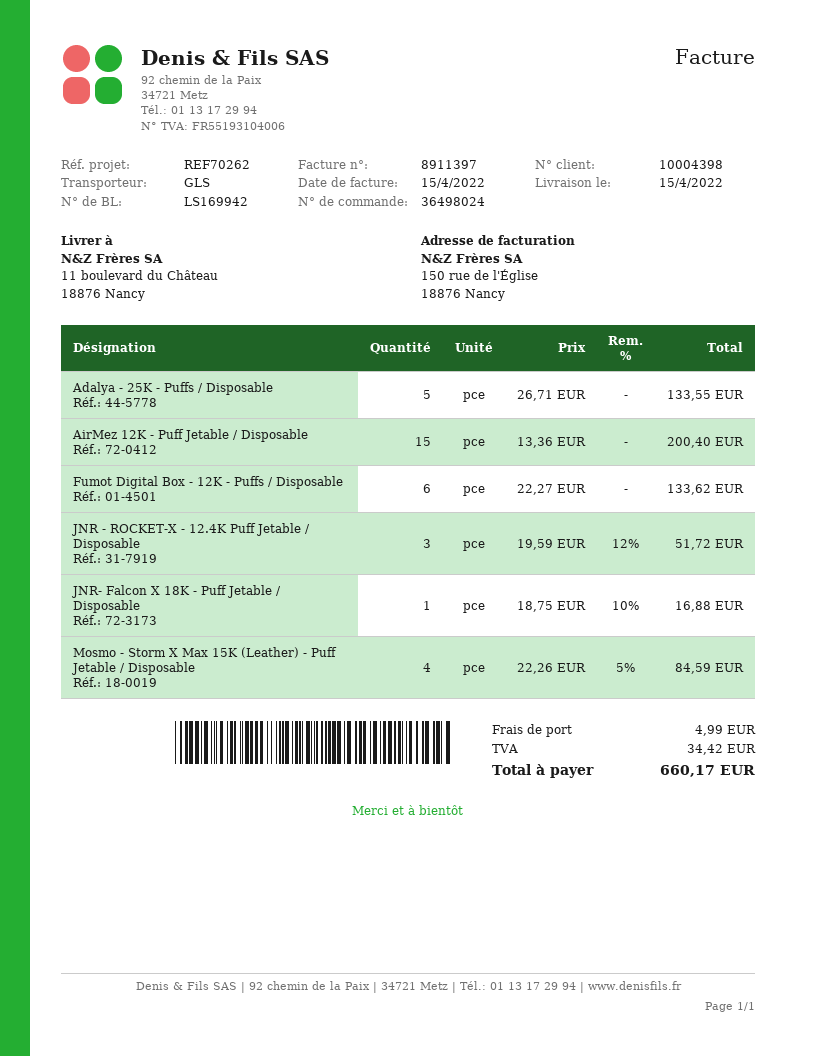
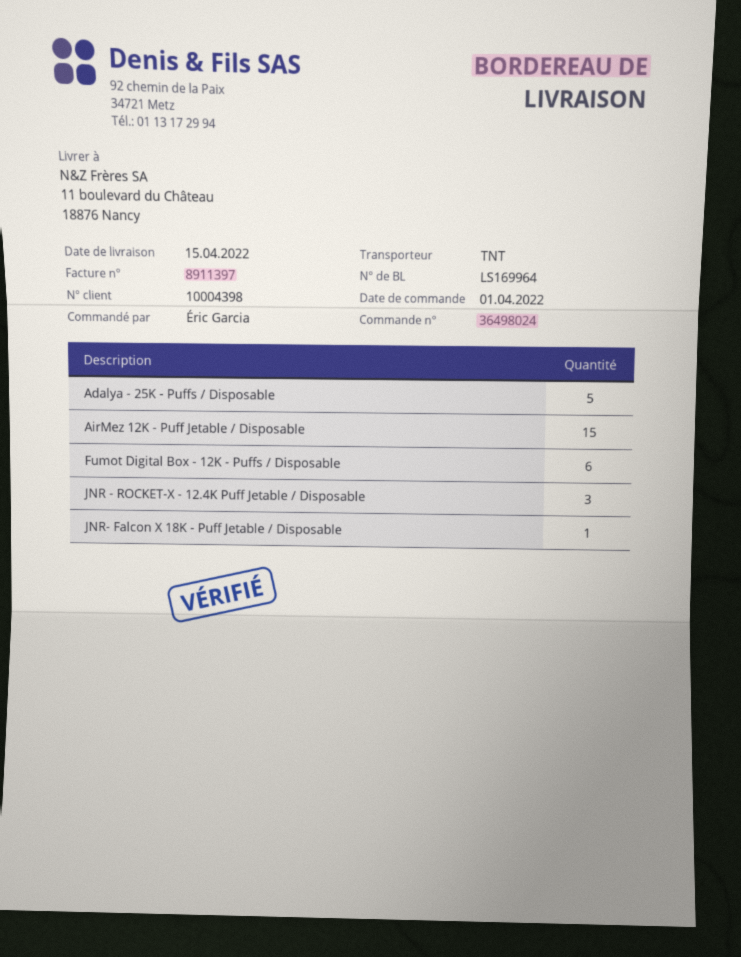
delivery note number: LS169942 -> LS169964
shipping method: GLS -> TNT
Mosmo - Storm X Max 15K (Leather) - Puff Jetable / Disposable: 4 -> none

